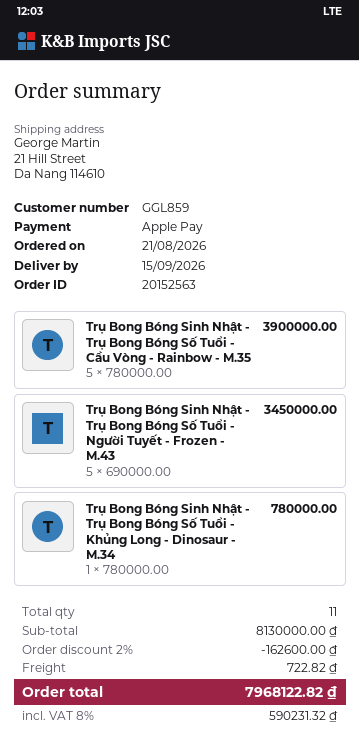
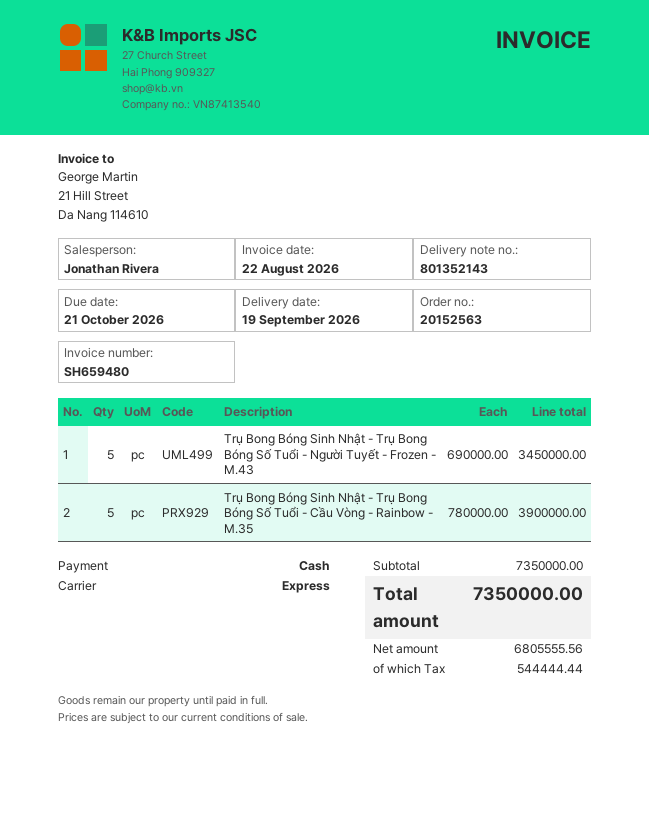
delivery date: 2026-09-15 -> 2026-09-19
payment method: Apple Pay -> cash
Trụ Bong Bóng Sinh Nhật - Trụ Bong Bóng Số Tuổi - Khủng Long - Dinosaur - M.34: 1 x 780000.00 = 780000.00 -> none
subtotal: 8130000.00 -> 7350000.00
discount: 2% = 162600.00 -> none
shipping: 722.82 -> none
tax: 590231.32 -> 544444.44
total: 7968122.82 -> 7350000.00

